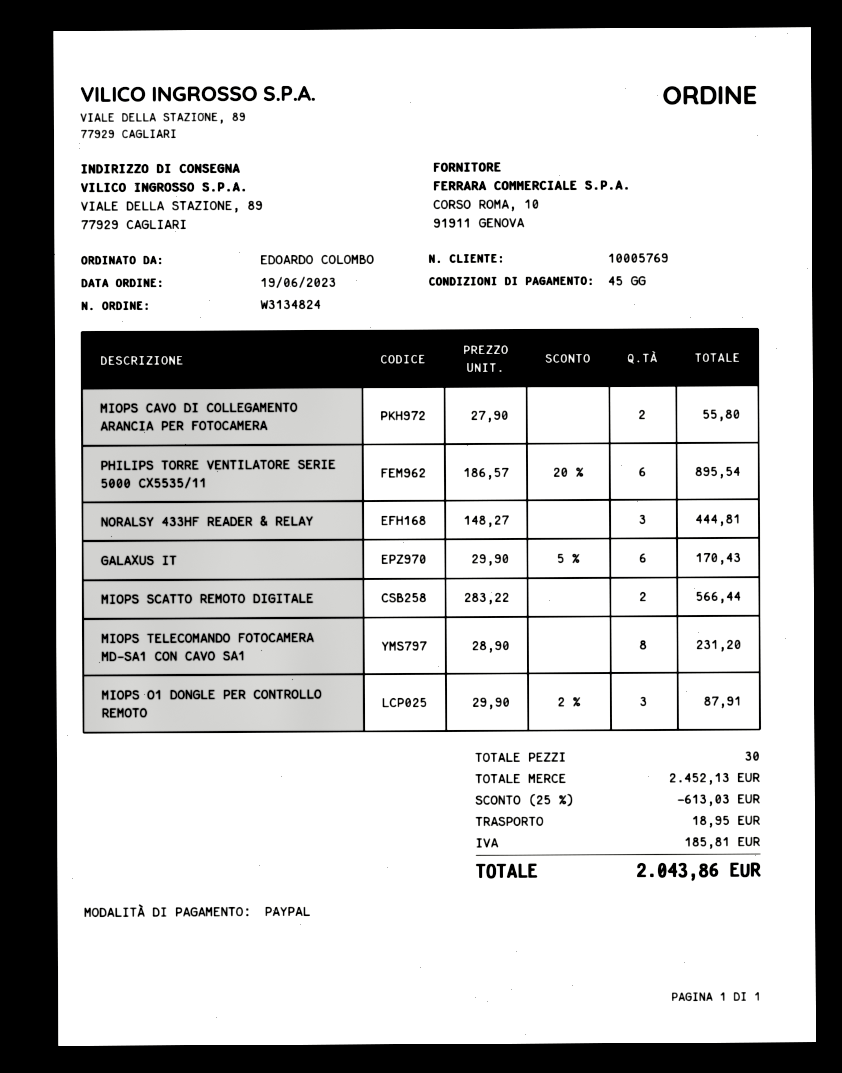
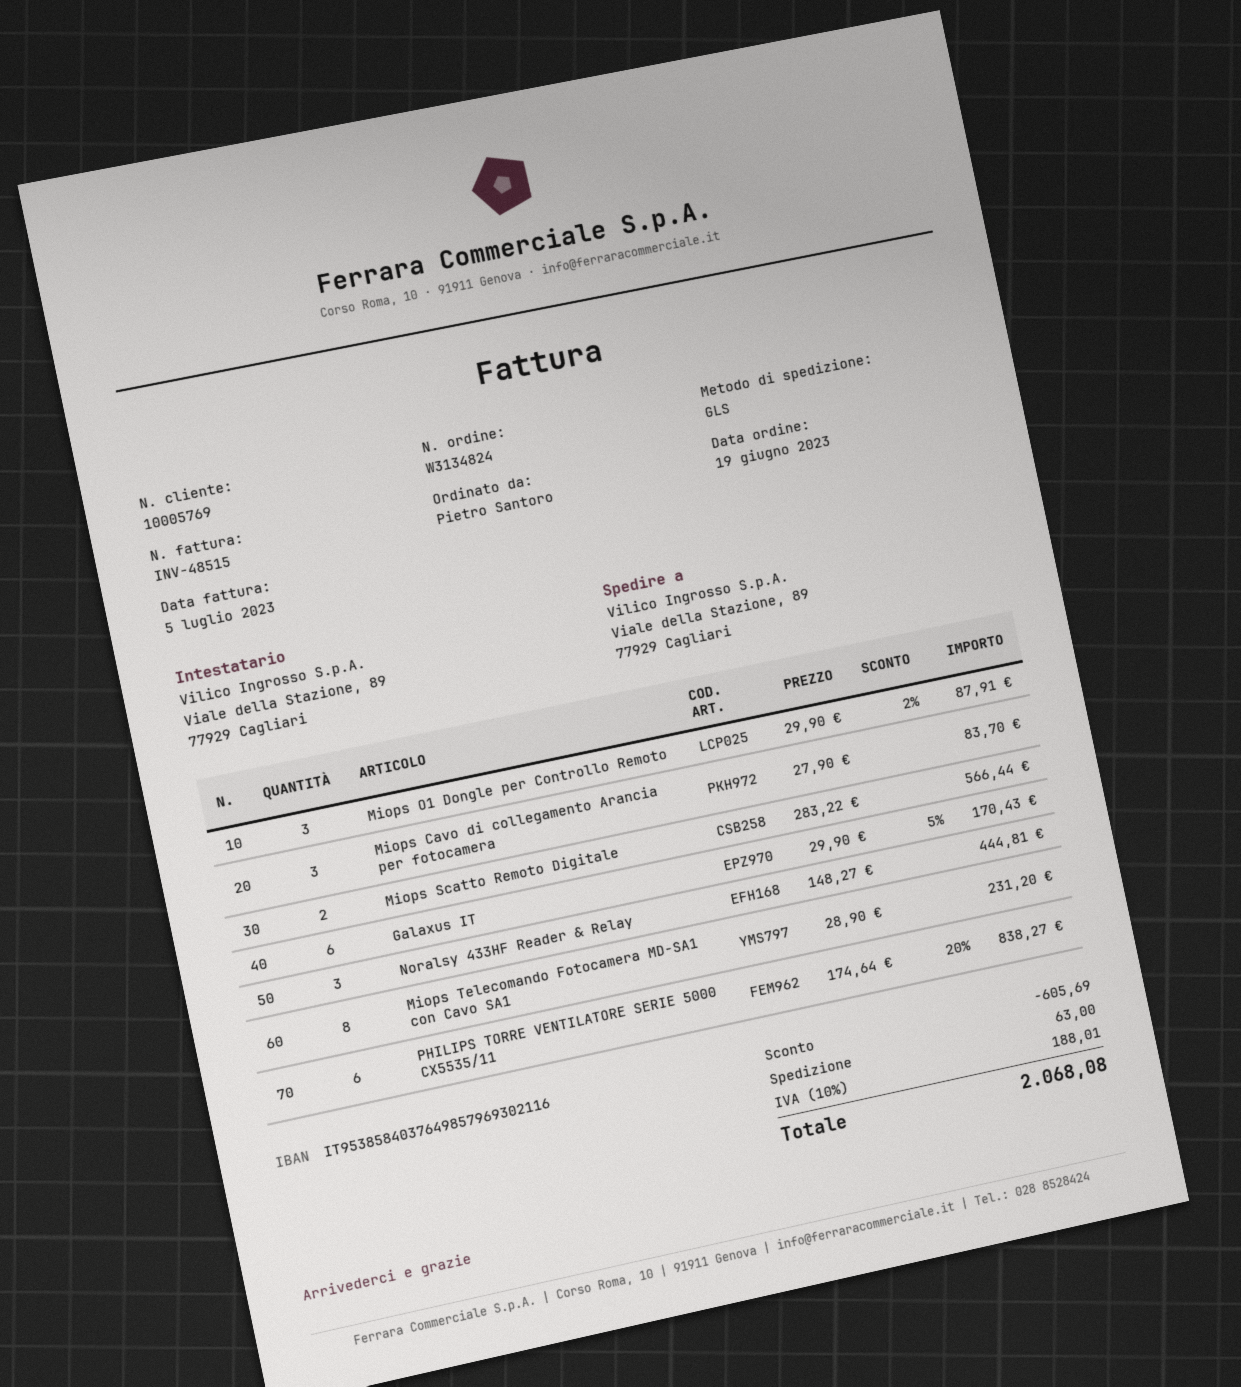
ordered by: EDOARDO COLOMBO -> Pietro Santoro
MIOPS CAVO DI COLLEGAMENTO ARANCIA PER FOTOCAMERA: 2 x 27.90 = 55.80 -> 3 x 27.90 = 83.70
PHILIPS TORRE VENTILATORE SERIE 5000 CX5535/11: 6 x 186.57 - 20% = 895.54 -> 6 x 174.64 - 20% = 838.27
discount: 613.03 -> 605.69
shipping: 18.95 -> 63.00
tax: 185.81 -> 188.01
total: 2043.86 -> 2068.08

